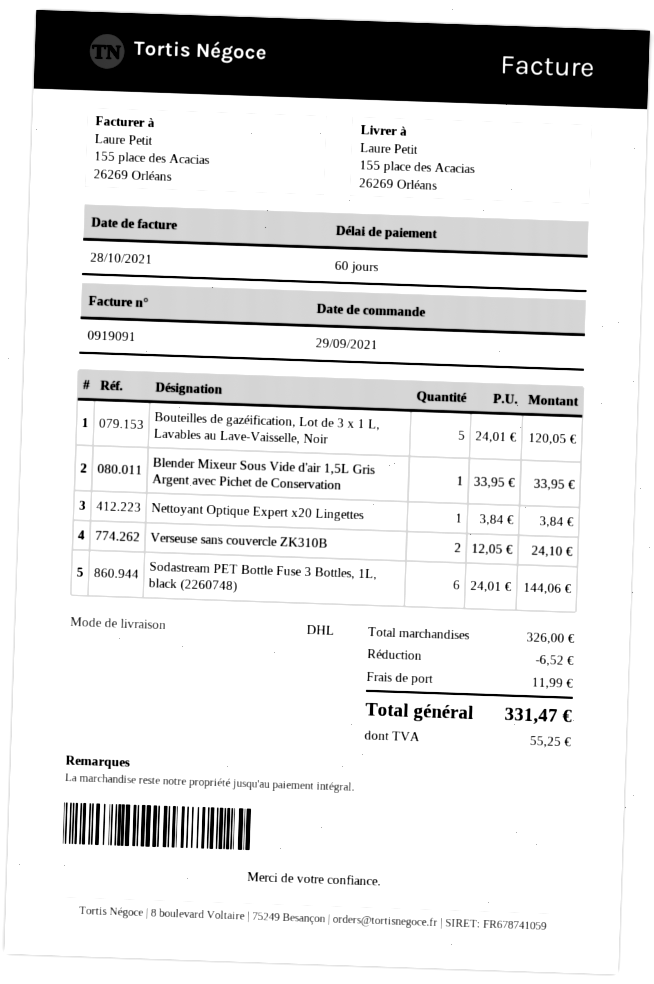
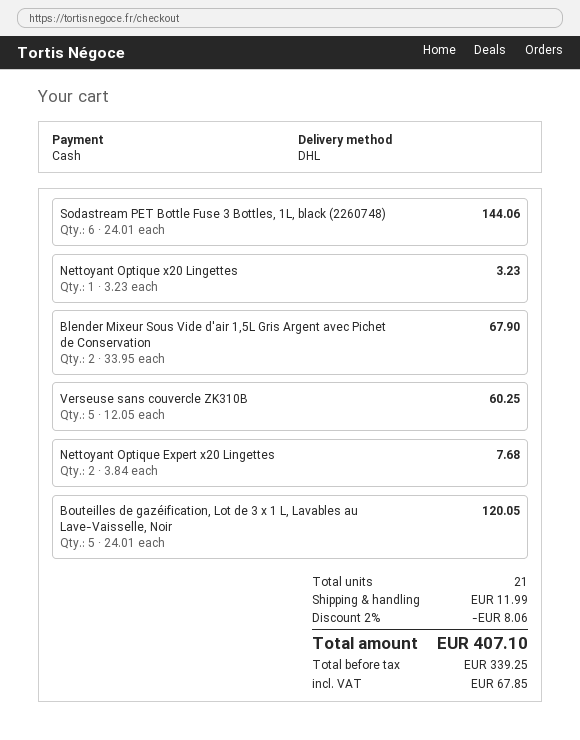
Blender Mixeur Sous Vide d'air 1,5L Gris Argent avec Pichet de Conservation: 1 x 33.95 = 33.95 -> 2 x 33.95 = 67.90
Nettoyant Optique Expert x20 Lingettes: 1 x 3.84 = 3.84 -> 2 x 3.84 = 7.68
Verseuse sans couvercle ZK310B: 2 x 12.05 = 24.10 -> 5 x 12.05 = 60.25
Nettoyant Optique x20 Lingettes: none -> 1 x 3.23 = 3.23
discount: 6.52 -> 8.06
tax: 55.25 -> 67.85
total: 331.47 -> 407.10

